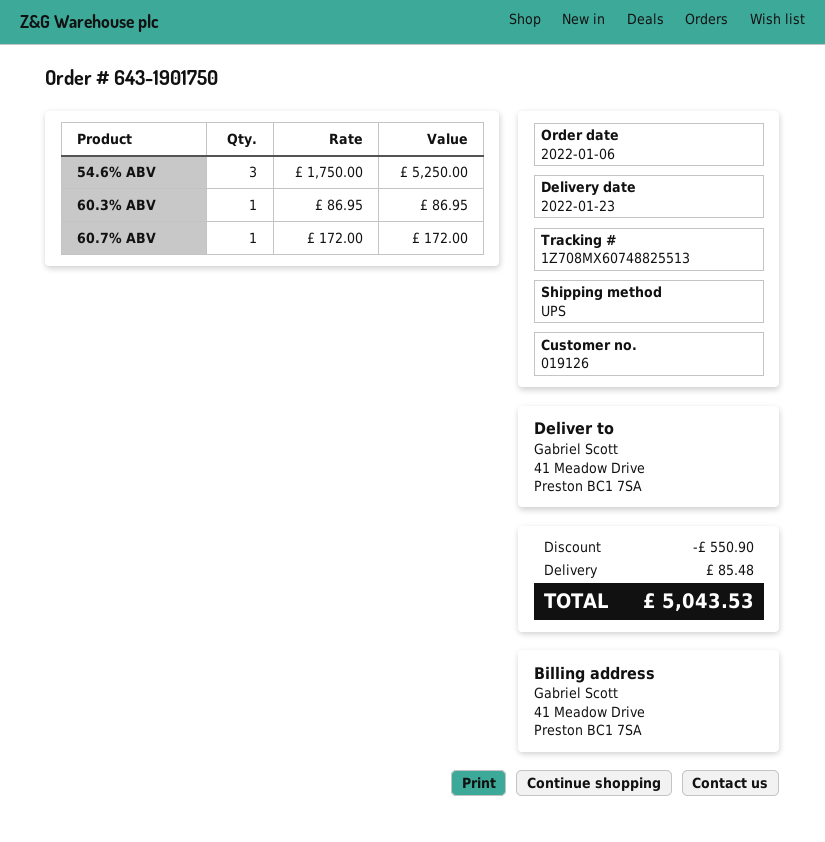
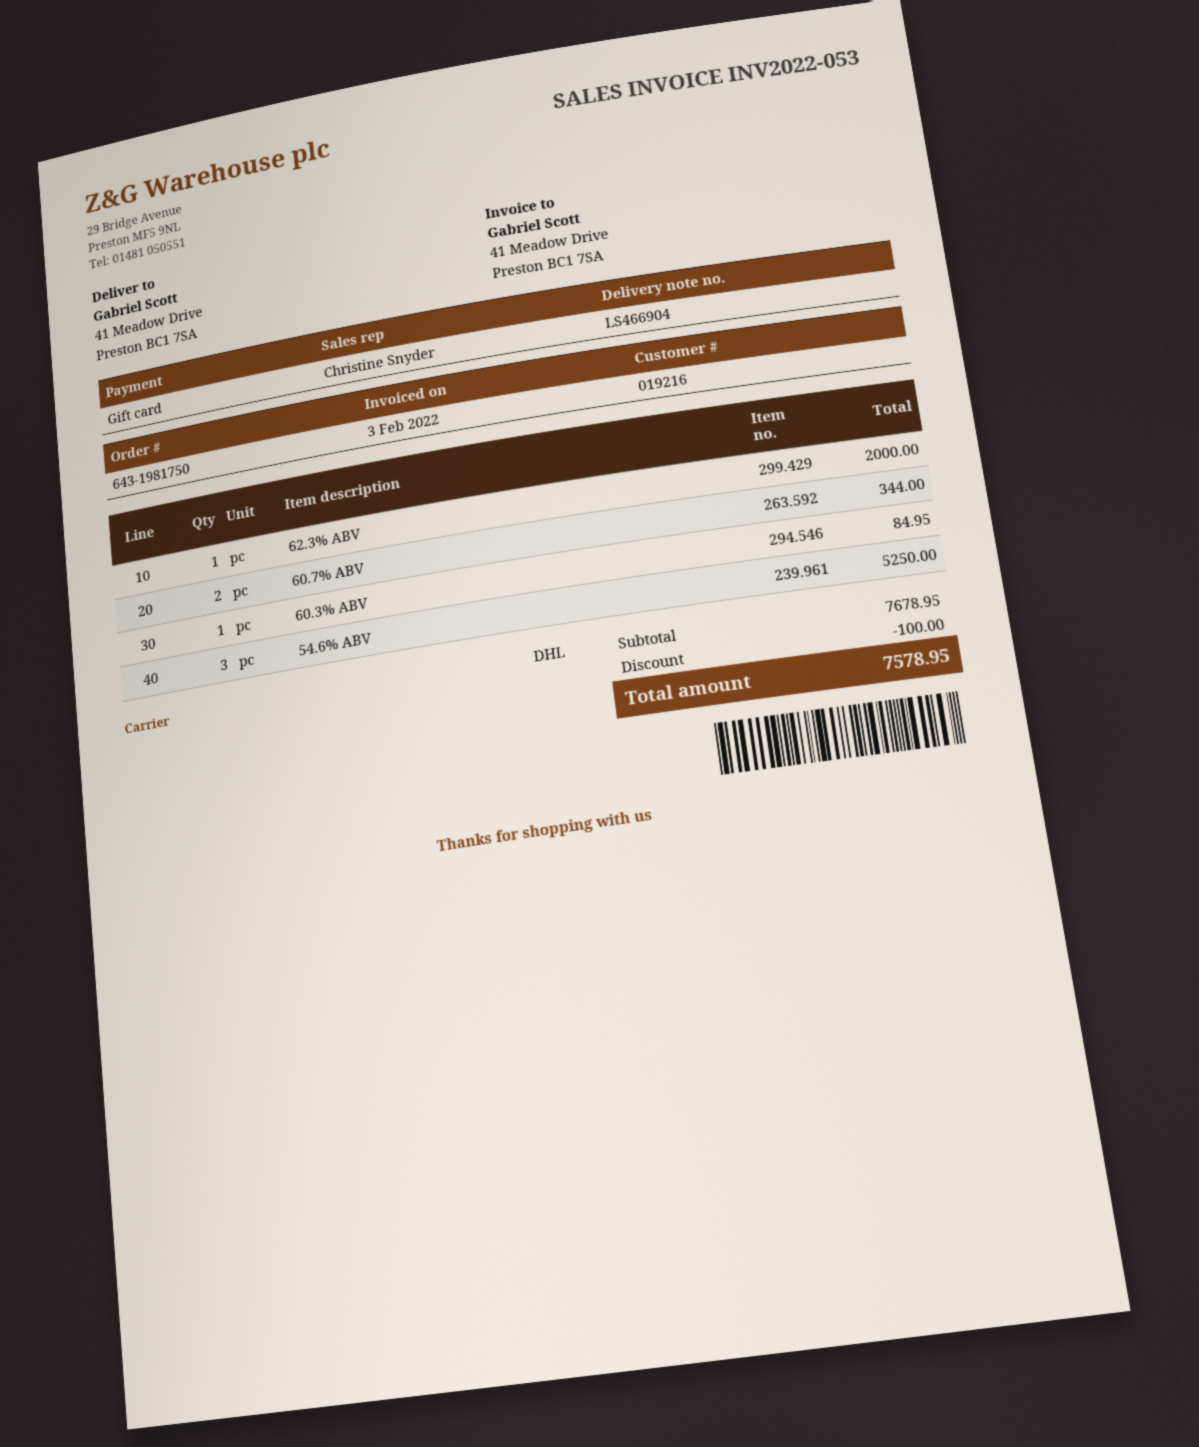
order number: 643-1901750 -> 643-1981750
customer number: 019126 -> 019216
shipping method: UPS -> DHL
60.3% ABV: 1 for 86.95 -> 1 for 84.95
60.7% ABV: 1 for 172.00 -> 2 for 344.00
62.3% ABV: none -> 1 for 2000.00
discount: 550.90 -> 100.00
shipping: 85.48 -> none
total: 5043.53 -> 7578.95

